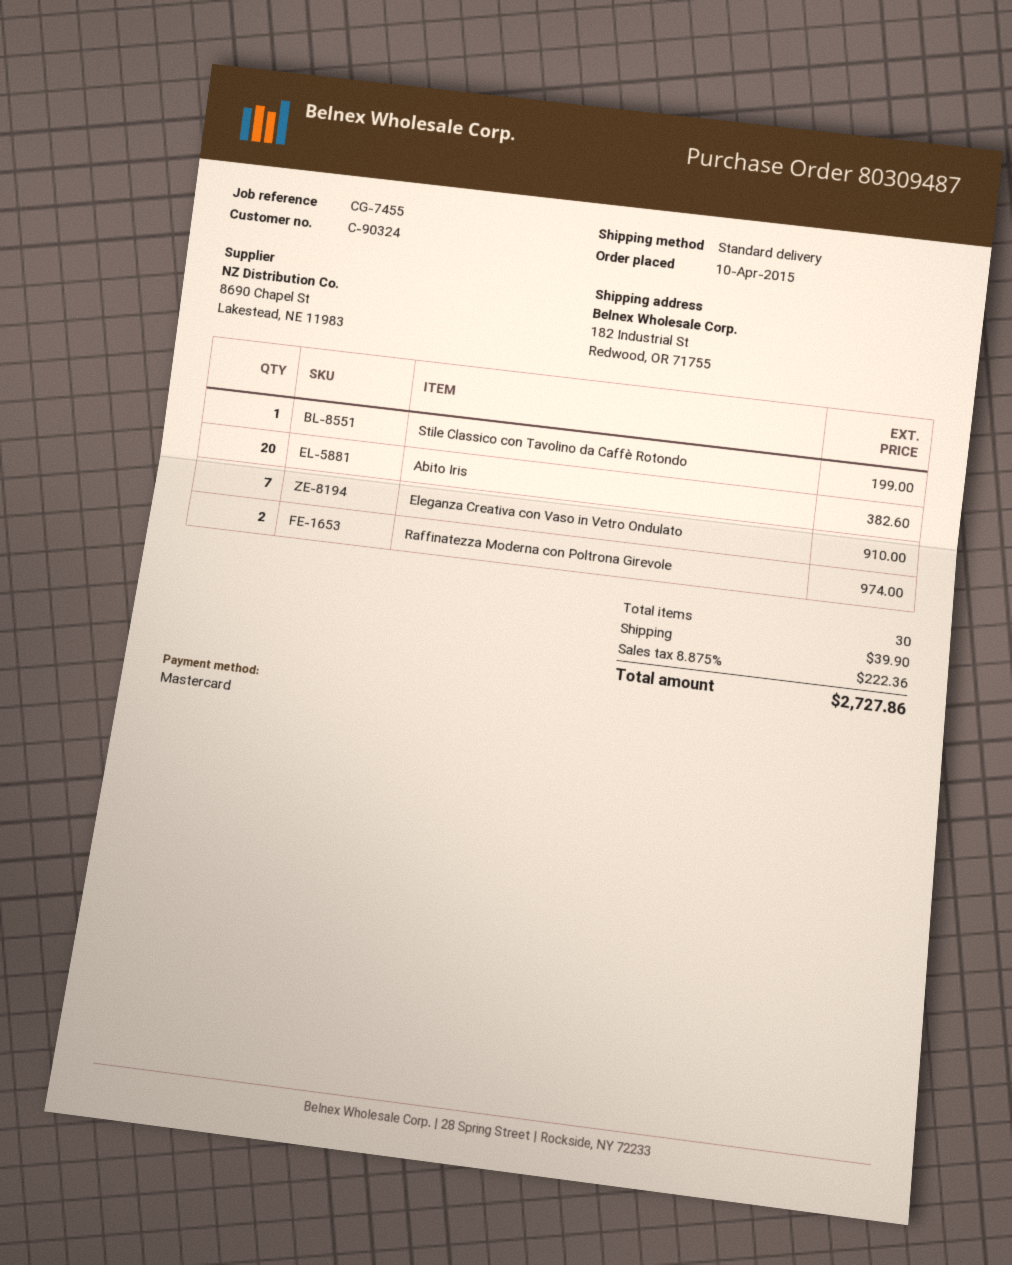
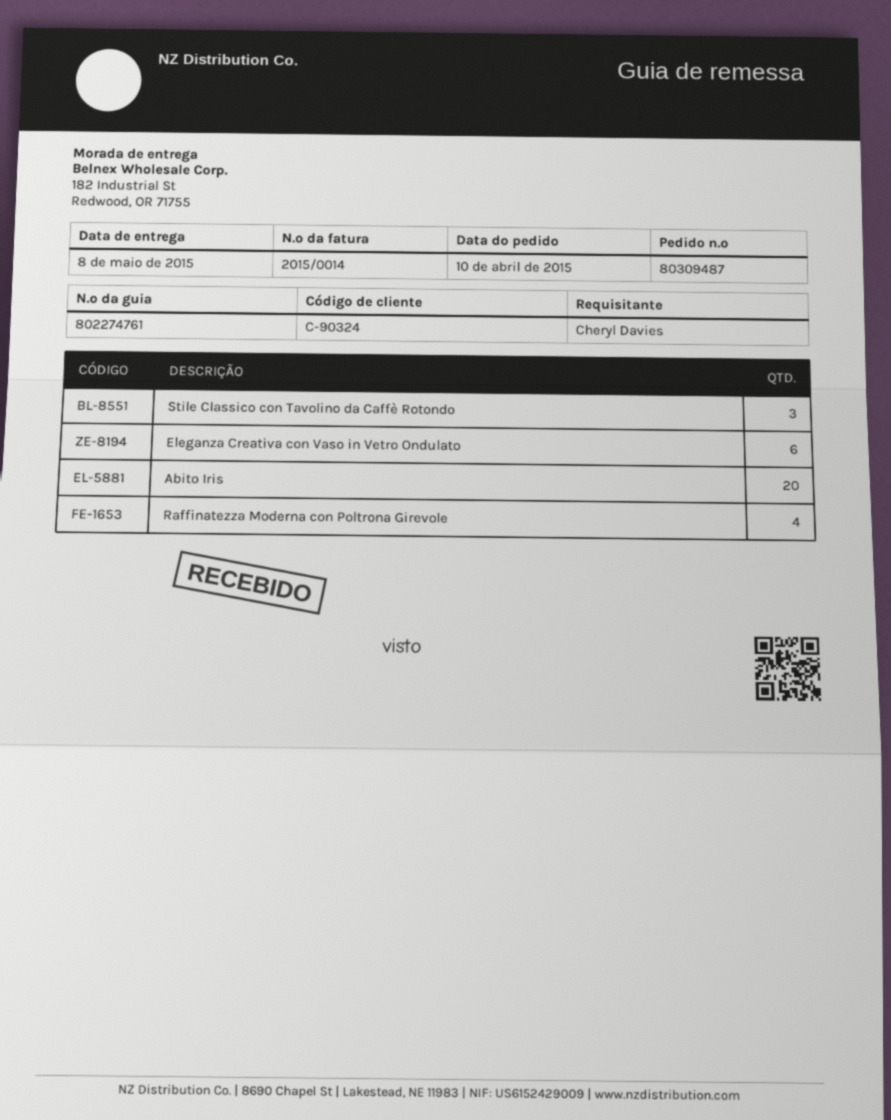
Stile Classico con Tavolino da Caffè Rotondo: 1 -> 3
Eleganza Creativa con Vaso in Vetro Ondulato: 7 -> 6
Raffinatezza Moderna con Poltrona Girevole: 2 -> 4

